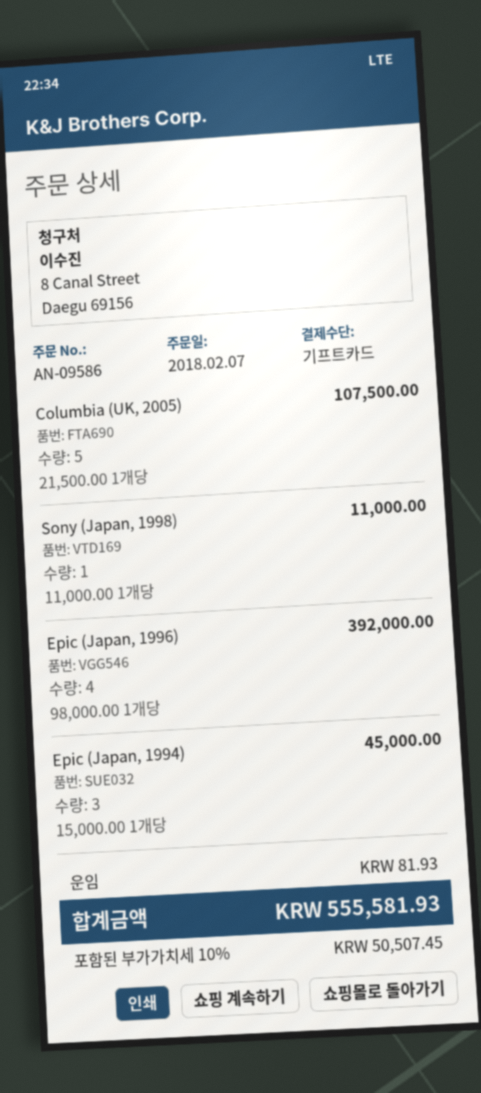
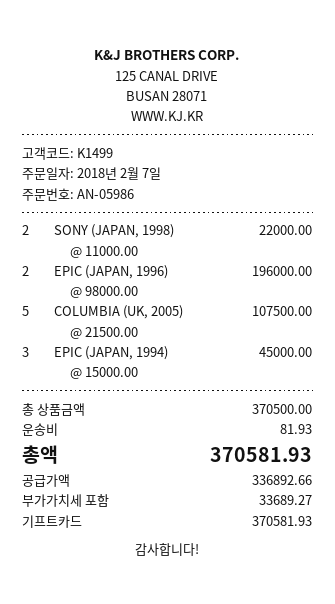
order number: AN-09586 -> AN-05986
Sony (Japan, 1998): 1 x 11000.00 = 11000.00 -> 2 x 11000.00 = 22000.00
Epic (Japan, 1996): 4 x 98000.00 = 392000.00 -> 2 x 98000.00 = 196000.00
tax: 50507.45 -> 33689.27
total: 555581.93 -> 370581.93

